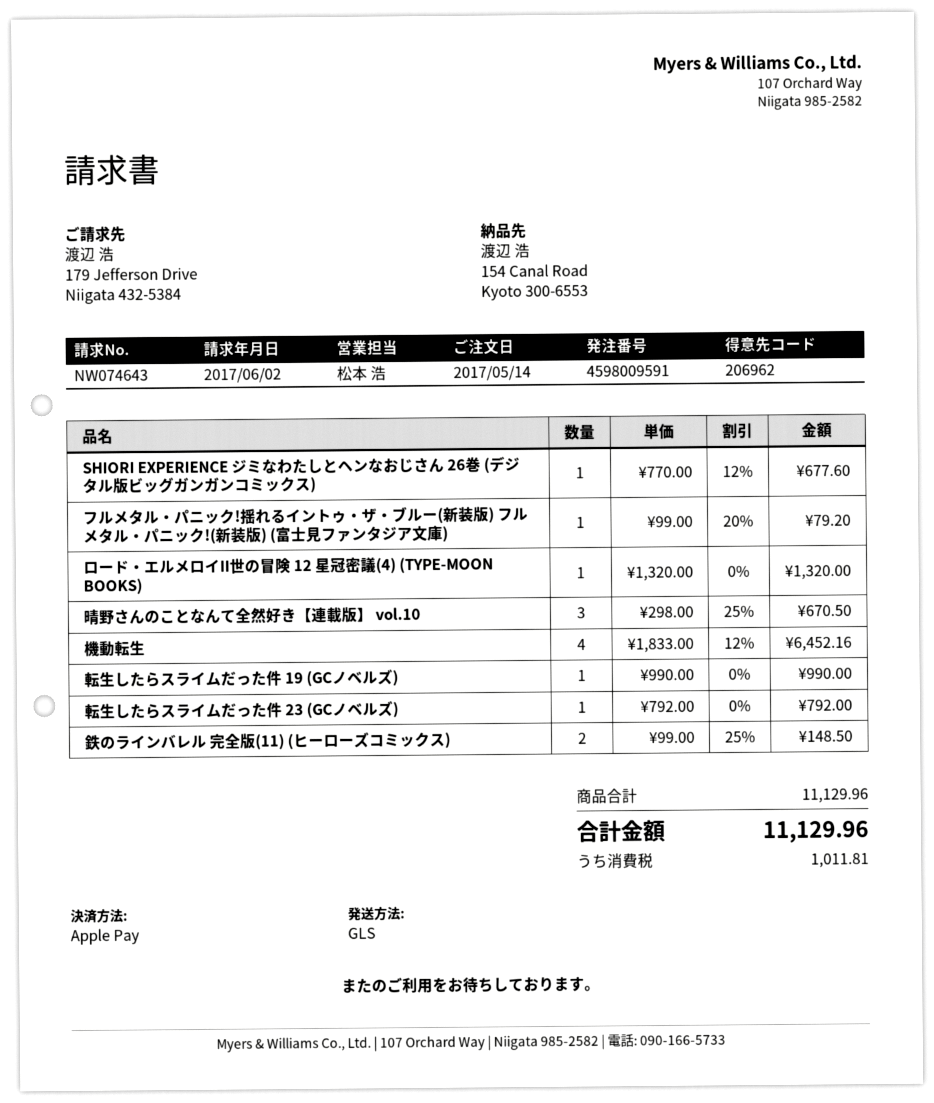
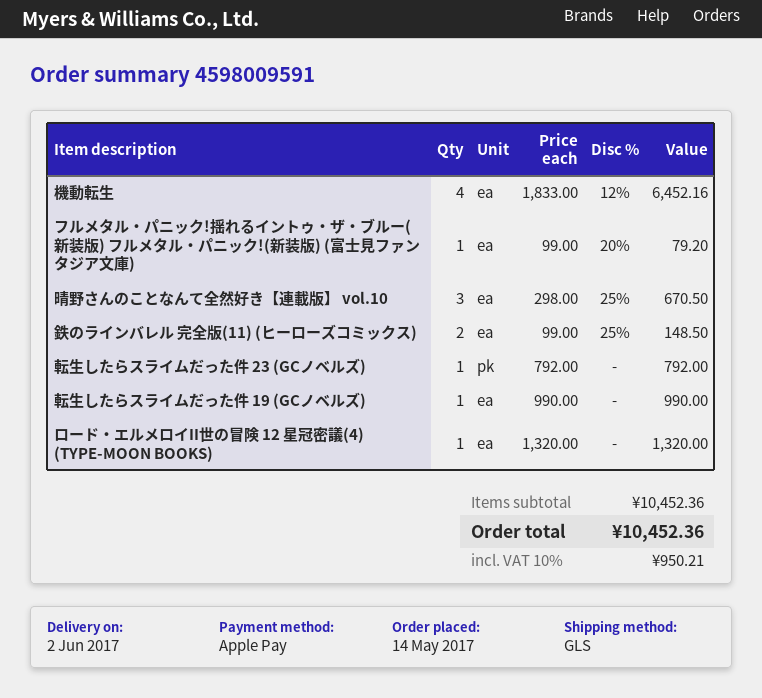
SHIORI EXPERIENCE ジミなわたしとヘンなおじさん 26巻 (デジタル版ビッグガンガンコミックス): 1 x 770.00 - 12% = 677.60 -> none
subtotal: 11129.96 -> 10452.36
tax: 1011.81 -> 950.21
total: 11129.96 -> 10452.36

